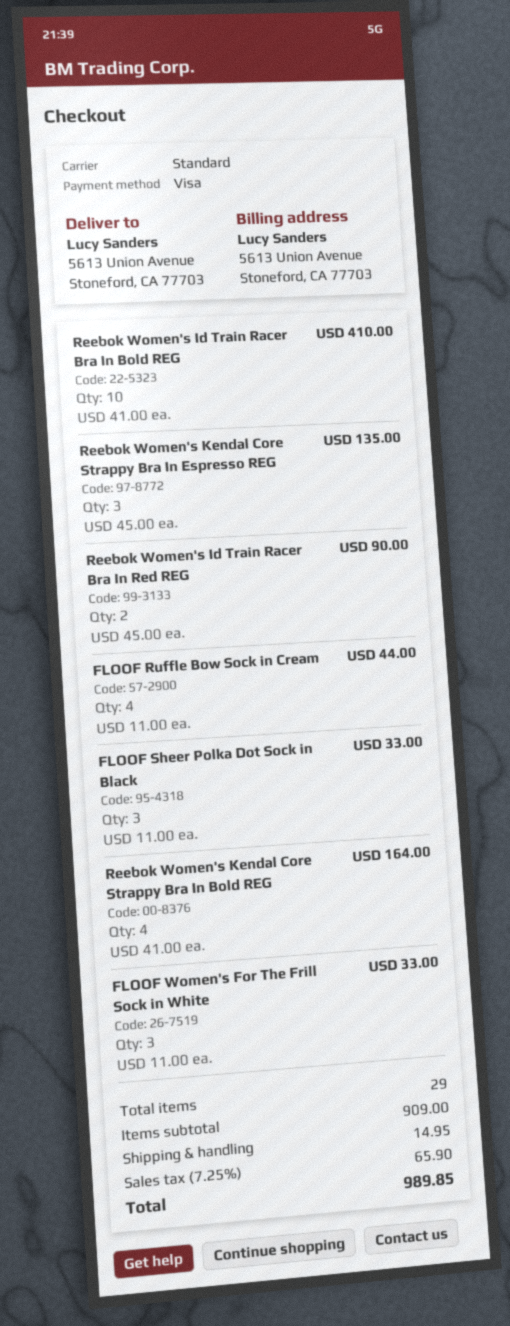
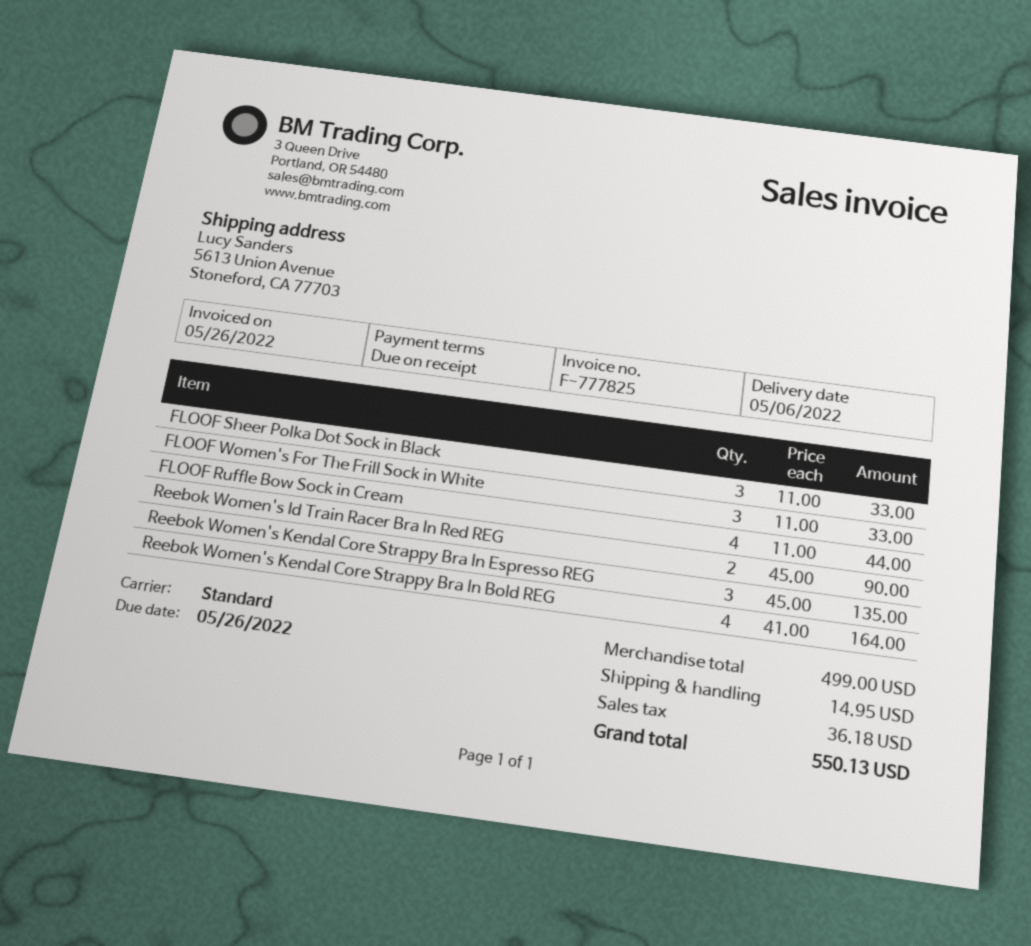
Reebok Women's Id Train Racer Bra In Bold REG: 10 x 41.00 = 410.00 -> none
subtotal: 909.00 -> 499.00
tax: 65.90 -> 36.18
total: 989.85 -> 550.13

